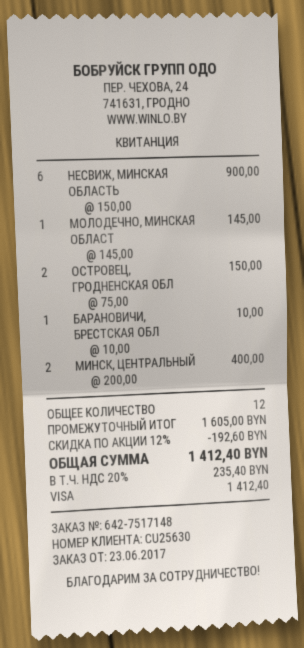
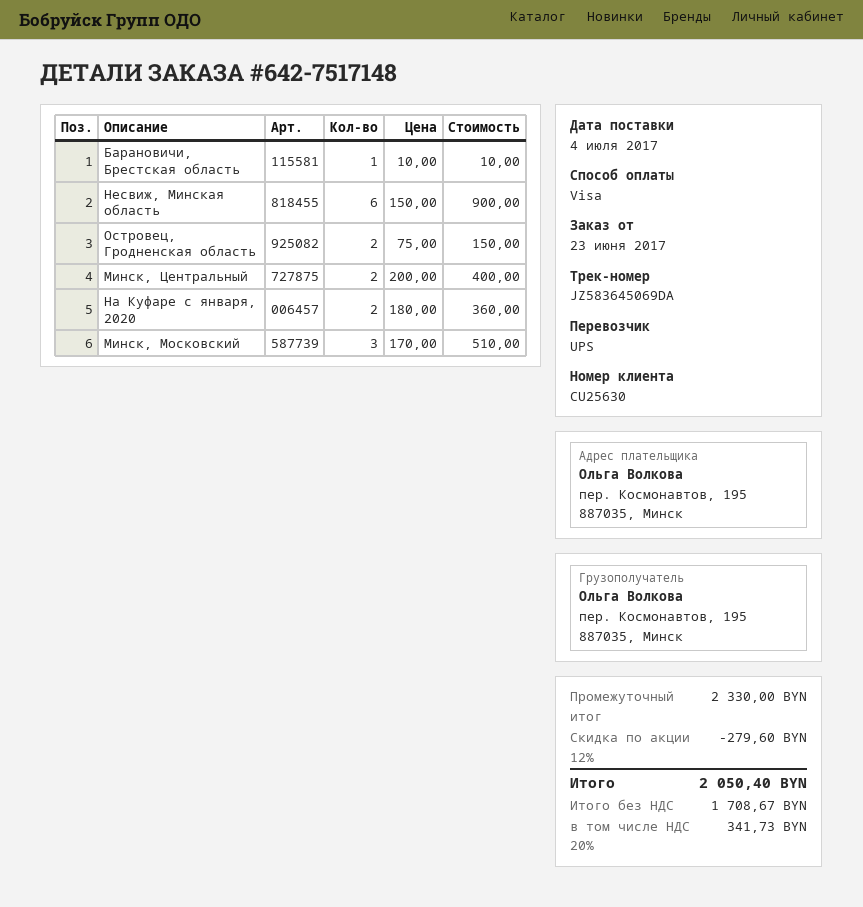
МОЛОДЕЧНО, МИНСКАЯ ОБЛАСТ: 1 x 145.00 = 145.00 -> none
На Куфаре с января, 2020: none -> 2 x 180.00 = 360.00
Минск, Московский: none -> 3 x 170.00 = 510.00
subtotal: 1605.00 -> 2330.00
discount: 12% = 192.60 -> 12% = 279.60
tax: 20% = 235.40 -> 20% = 341.73
total: 1412.40 -> 2050.40

